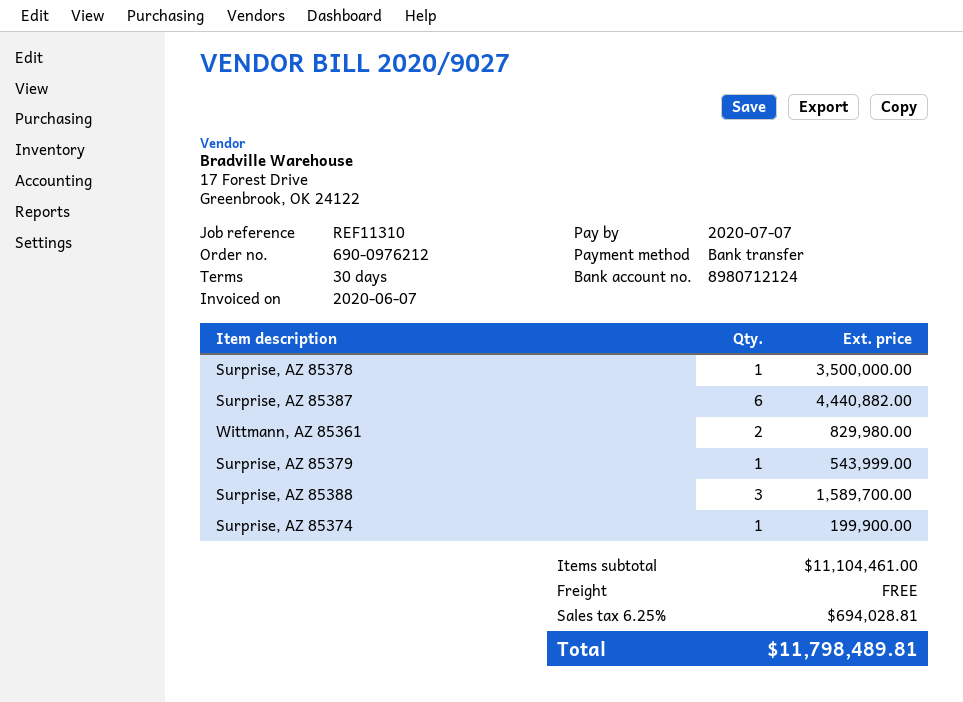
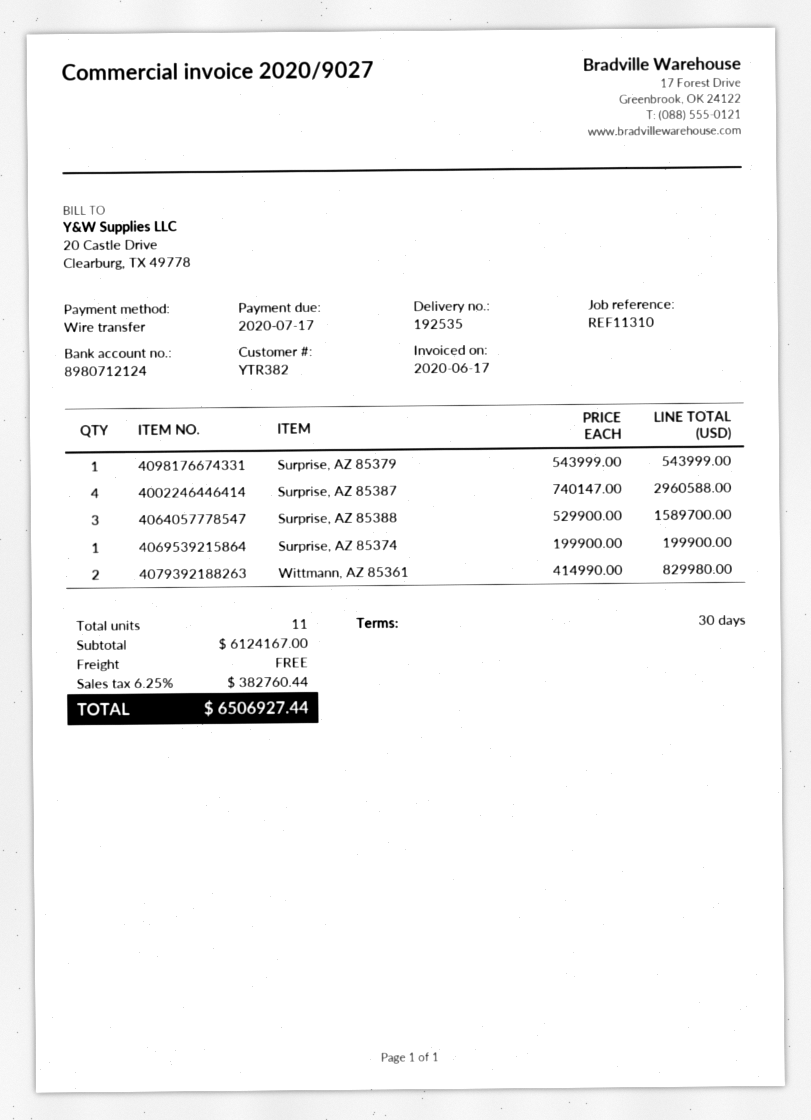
invoice date: 2020-06-07 -> 2020-06-17
due date: 2020-07-07 -> 2020-07-17
Surprise, AZ 85378: 1 for 3500000.00 -> none
Surprise, AZ 85387: 6 for 4440882.00 -> 4 for 2960588.00
subtotal: 11104461.00 -> 6124167.00
tax: 6.25% = 694028.81 -> 6.25% = 382760.44
total: 11798489.81 -> 6506927.44

